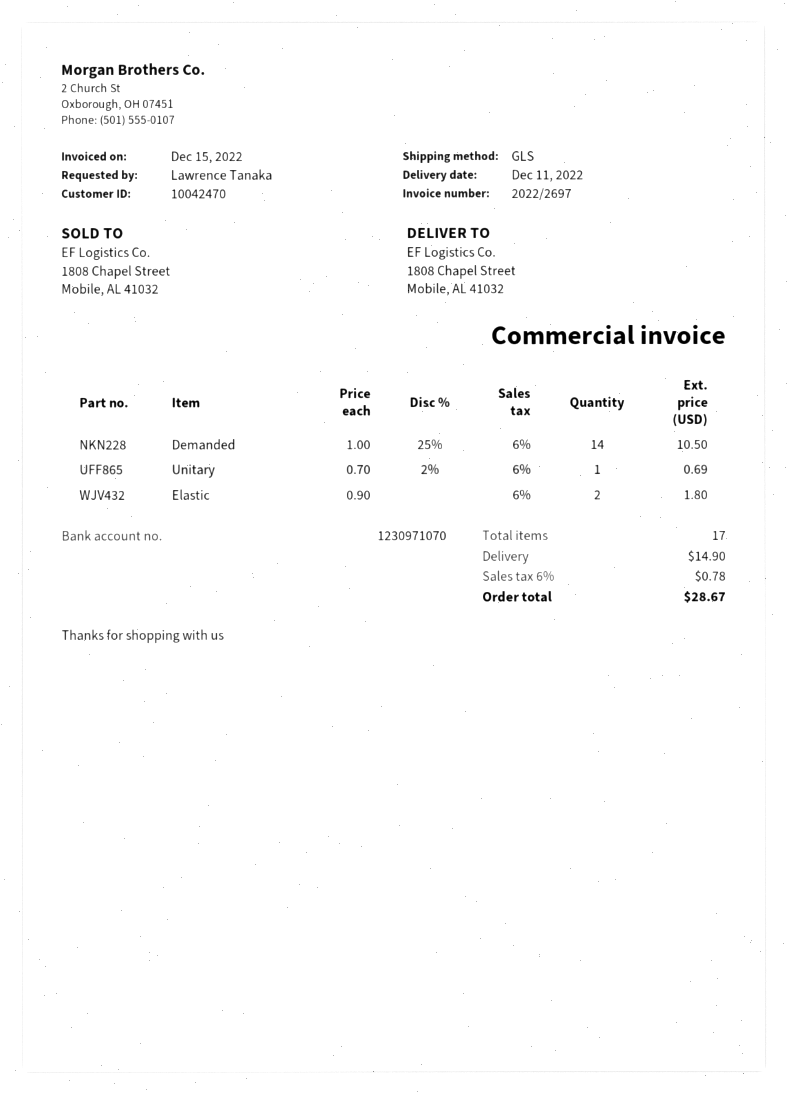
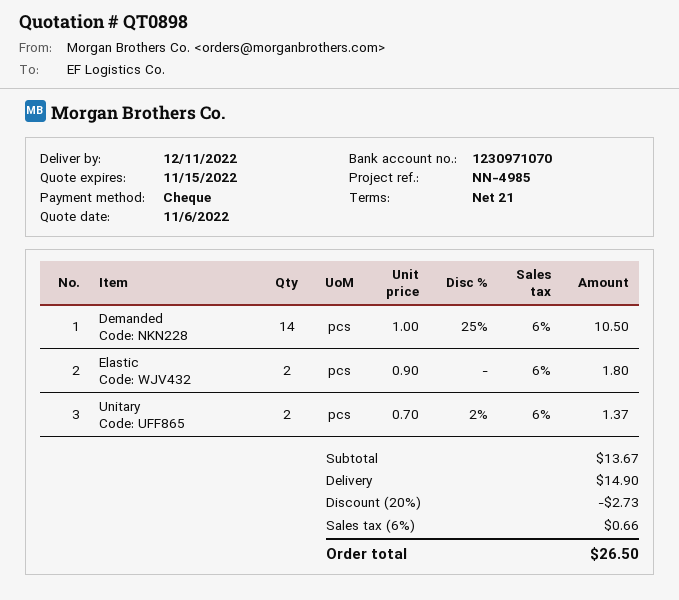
Unitary: 1 x 0.70 - 2% = 0.69 -> 2 x 0.70 - 2% = 1.37
discount: none -> 20% = 2.73
tax: 6% = 0.78 -> 6% = 0.66
total: 28.67 -> 26.50

